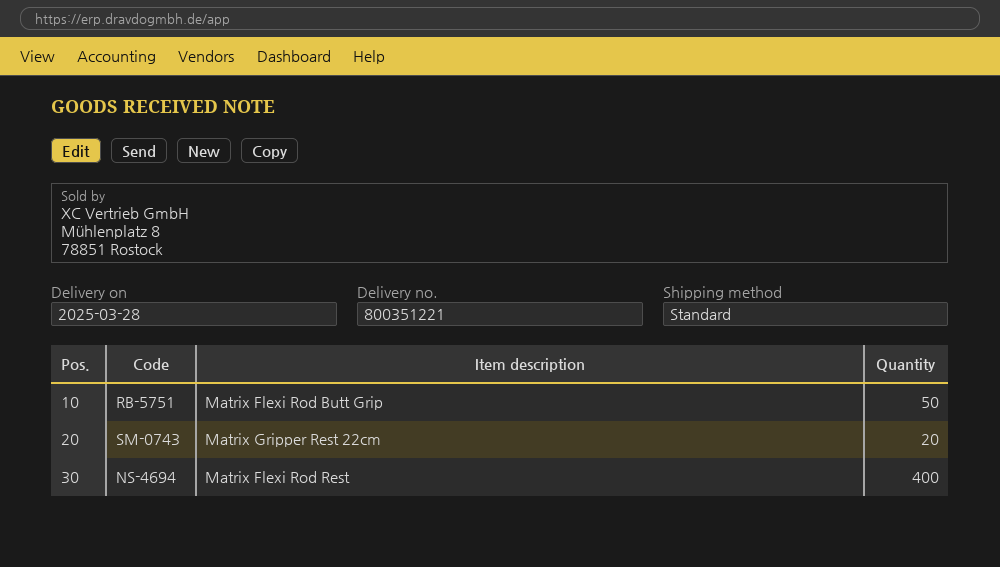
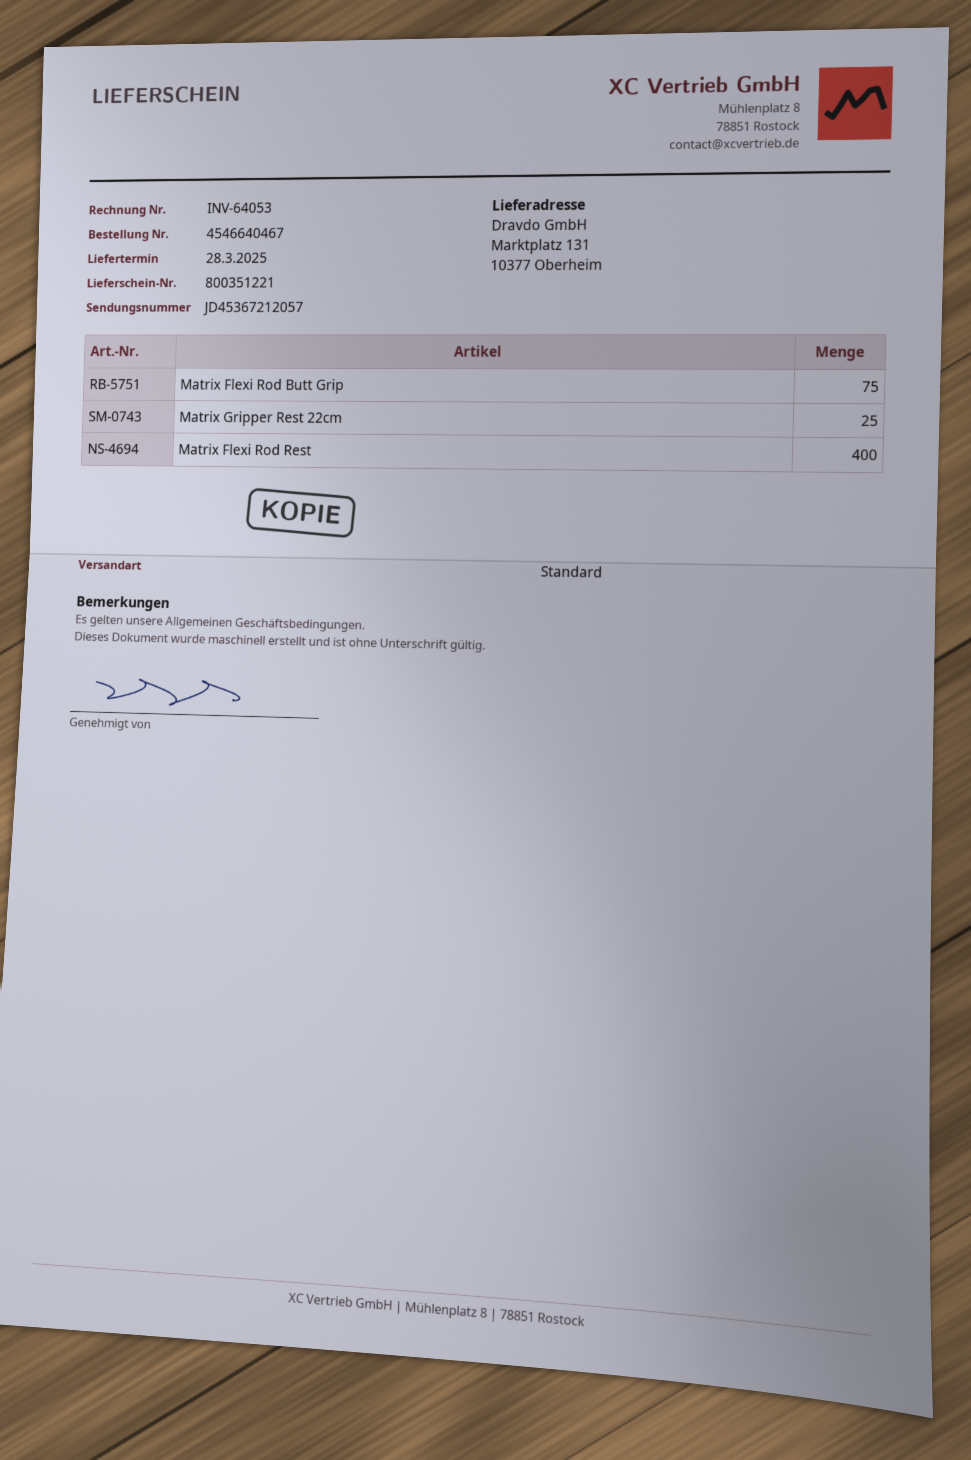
Matrix Flexi Rod Butt Grip: 50 -> 75
Matrix Gripper Rest 22cm: 20 -> 25

